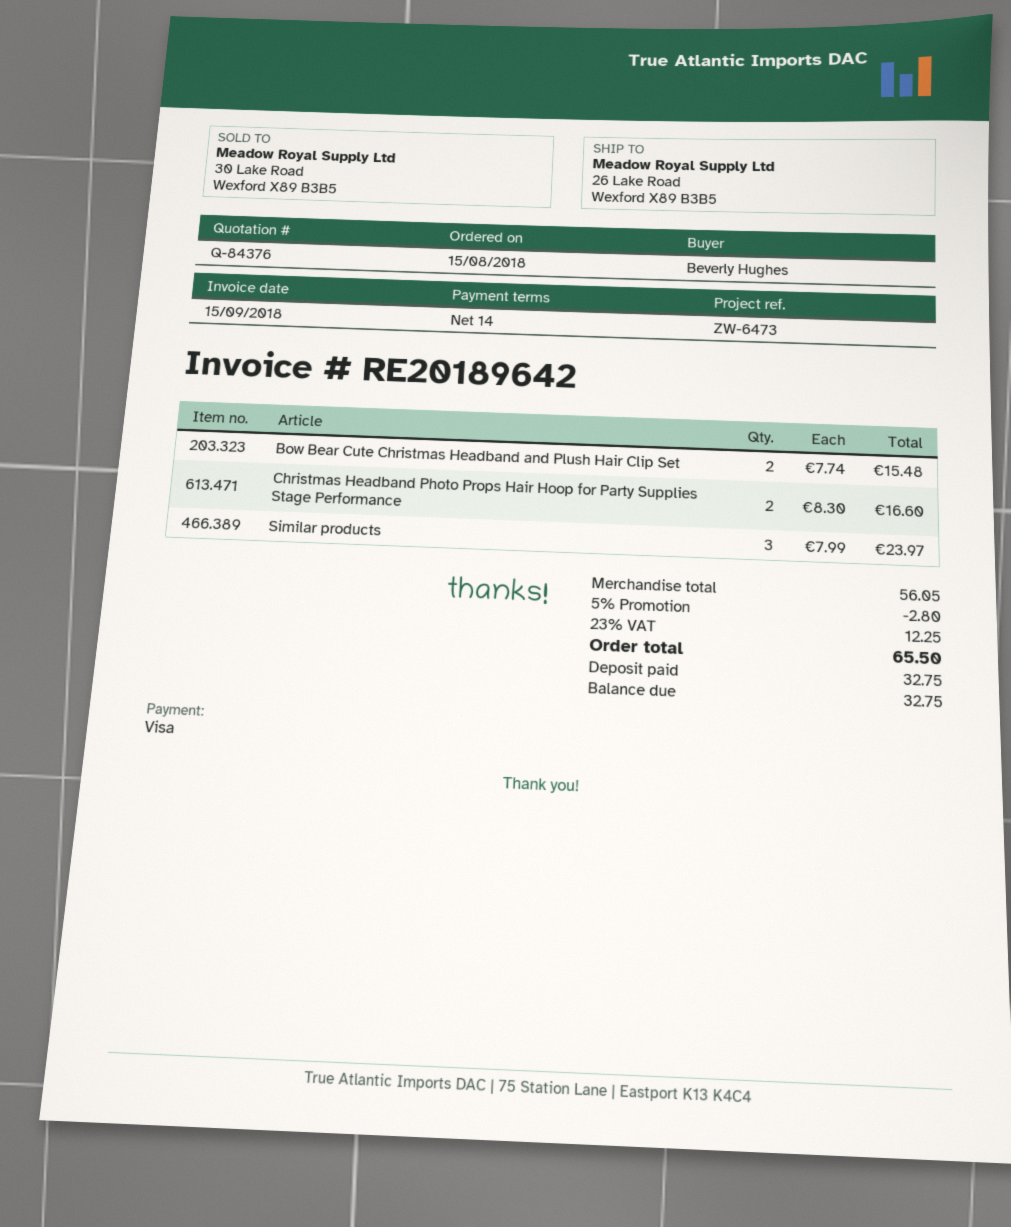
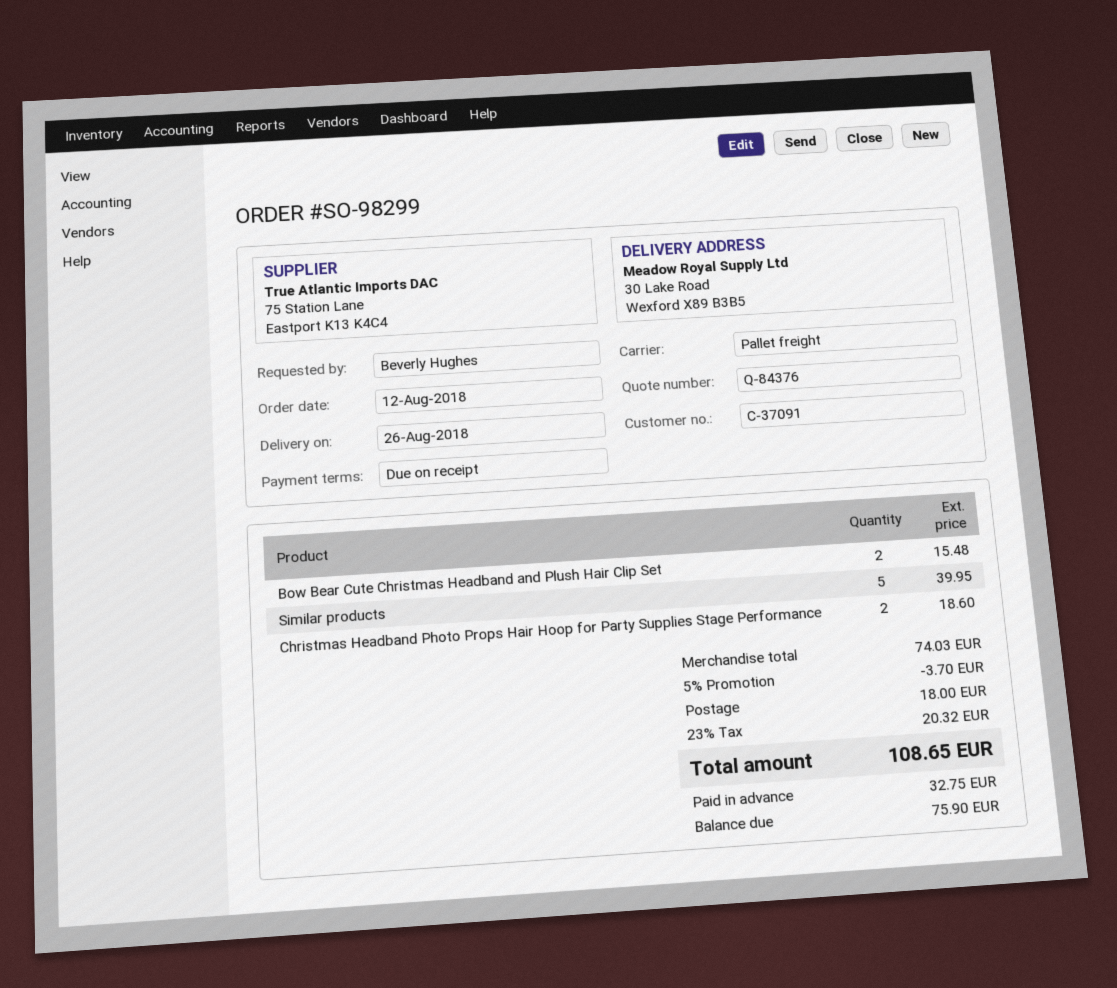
order date: 2018-08-15 -> 2018-08-12
payment terms: 14 days -> on receipt
ship to: 26 Lake Road, Wexford X89 B3B5 -> 30 Lake Road, Wexford X89 B3B5
Christmas Headband Photo Props Hair Hoop for Party Supplies Stage Performance: 2 for 16.60 -> 2 for 18.60
Similar products: 3 for 23.97 -> 5 for 39.95
subtotal: 56.05 -> 74.03
discount: 5% = 2.80 -> 5% = 3.70
shipping: none -> 18.00
tax: 23% = 12.25 -> 23% = 20.32
total: 65.50 -> 108.65
balance: 32.75 -> 75.90

